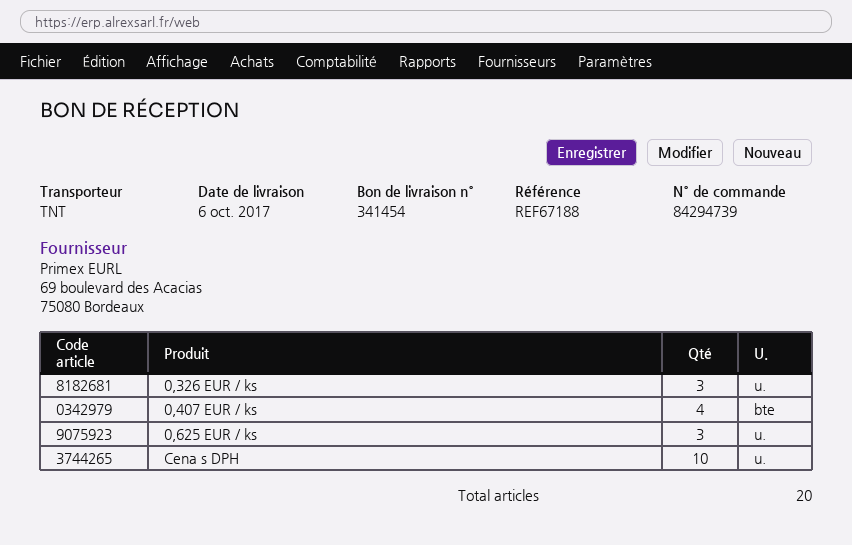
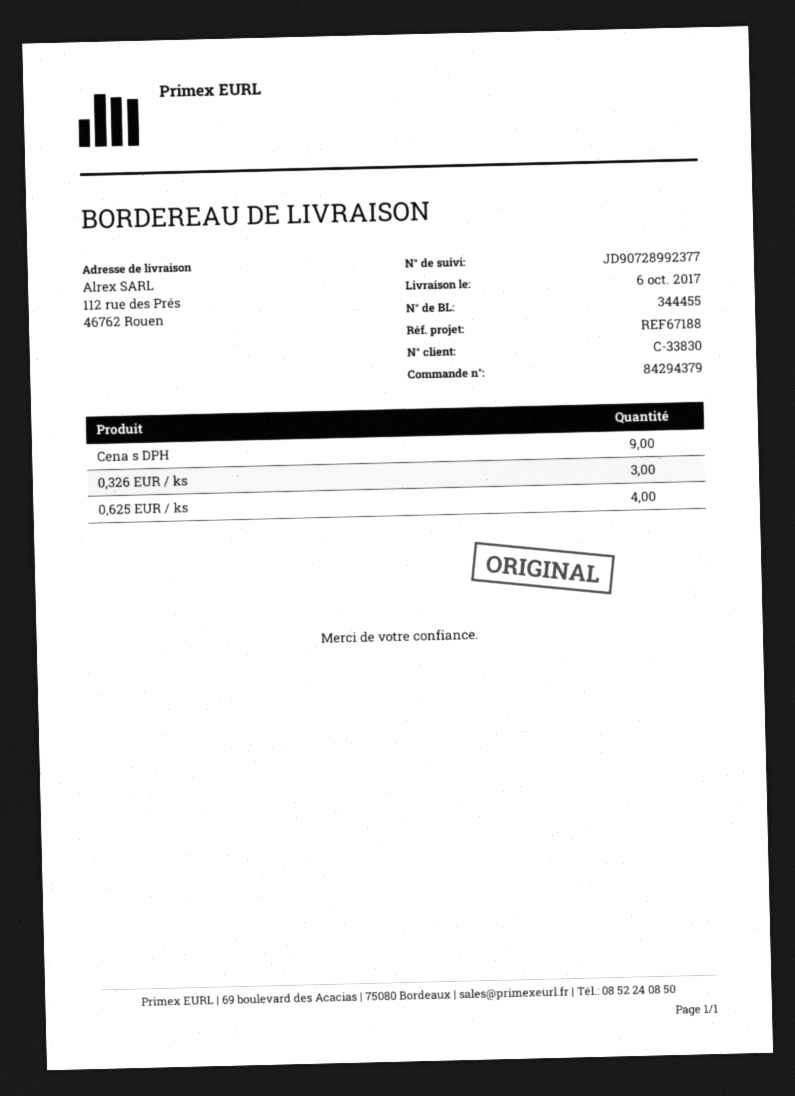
order number: 84294739 -> 84294379
delivery note number: 341454 -> 344455
0,407 EUR / ks: 4 -> none
0,625 EUR / ks: 3 -> 4
Cena s DPH: 10 -> 9

